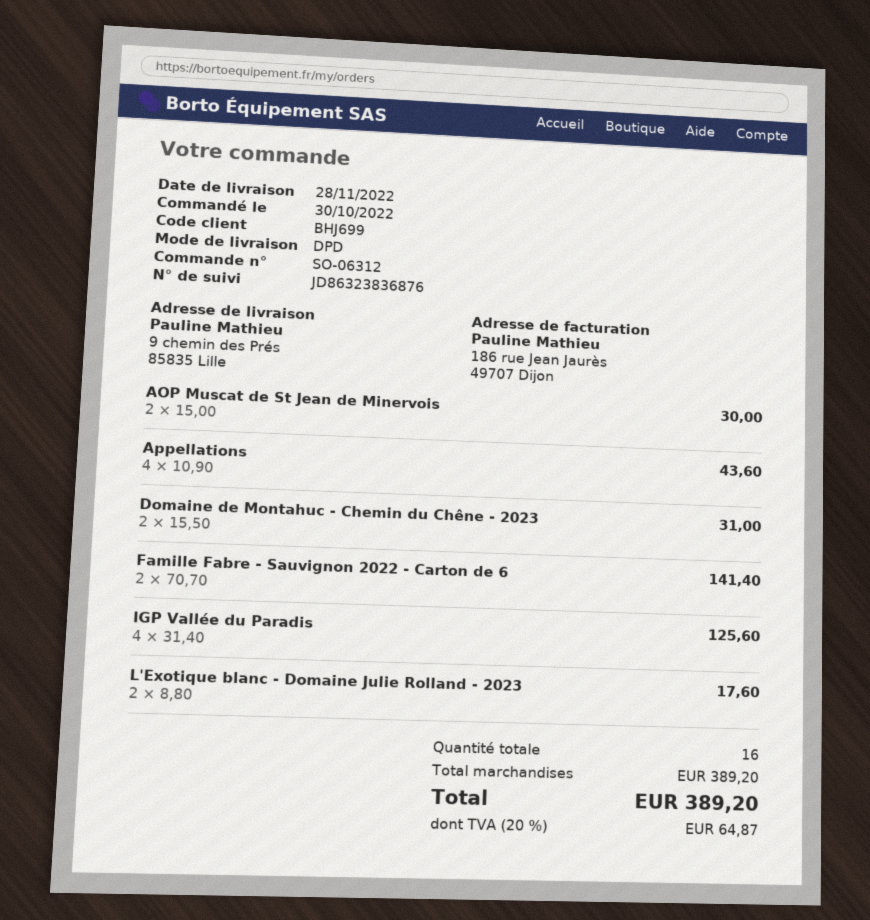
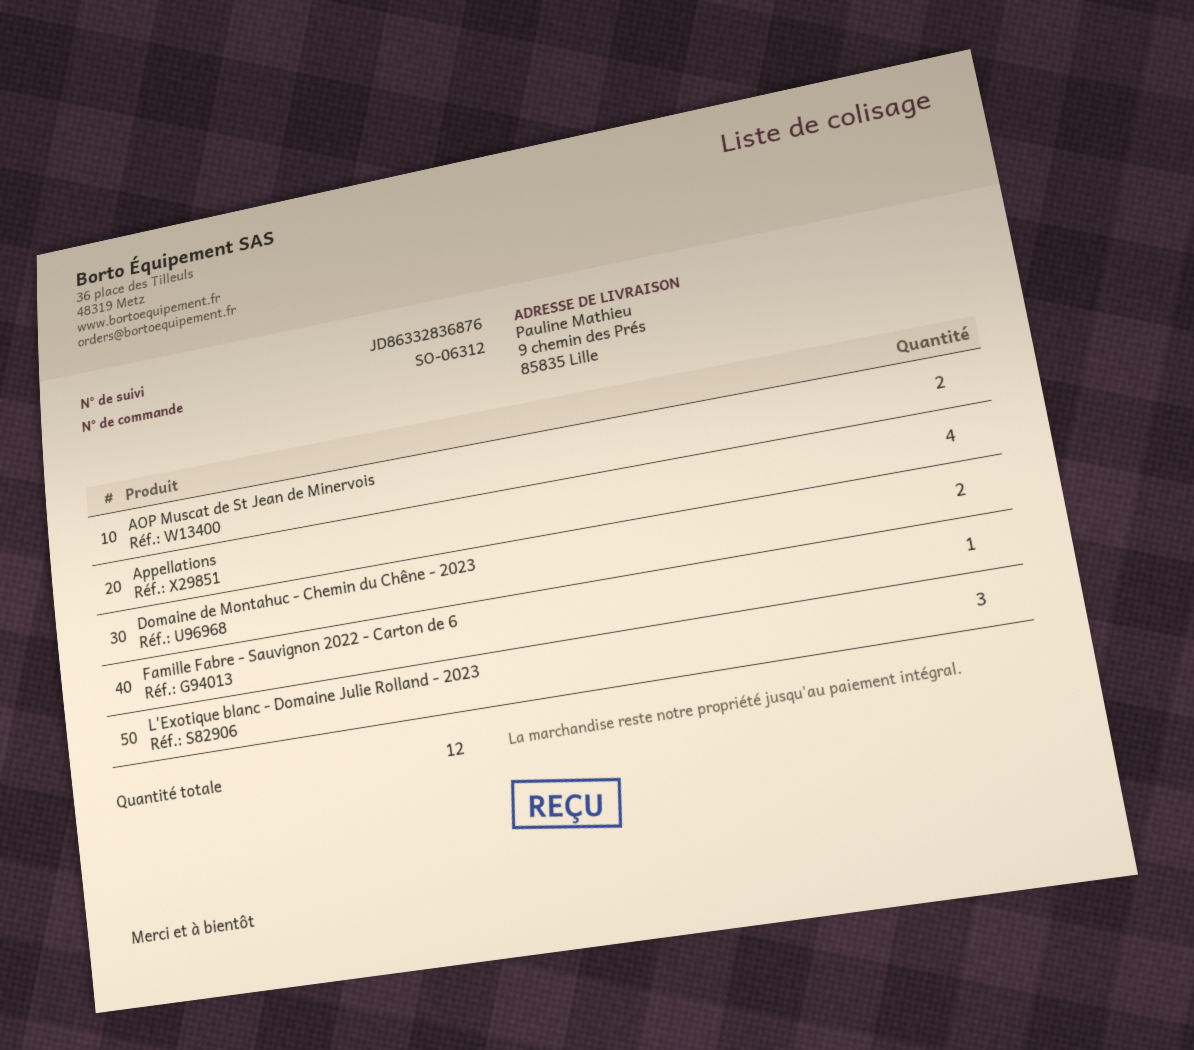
tracking number: JD86323836876 -> JD86332836876
Famille Fabre - Sauvignon 2022 - Carton de 6: 2 -> 1
IGP Vallée du Paradis: 4 -> none
L'Exotique blanc - Domaine Julie Rolland - 2023: 2 -> 3
total quantity: 16 -> 12

